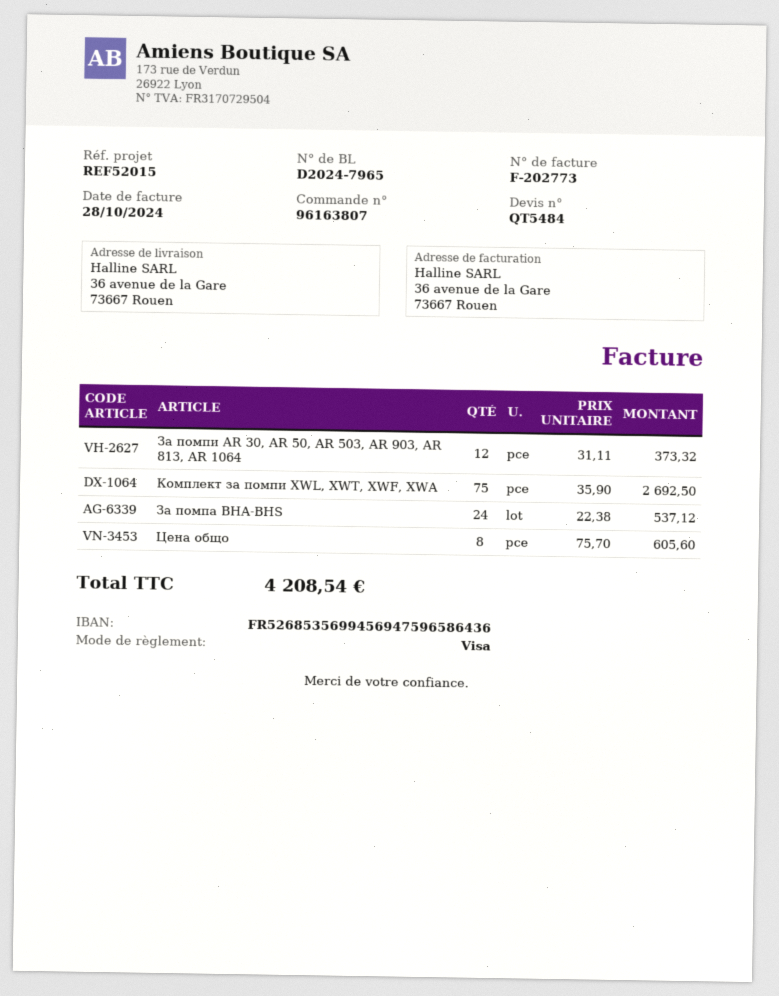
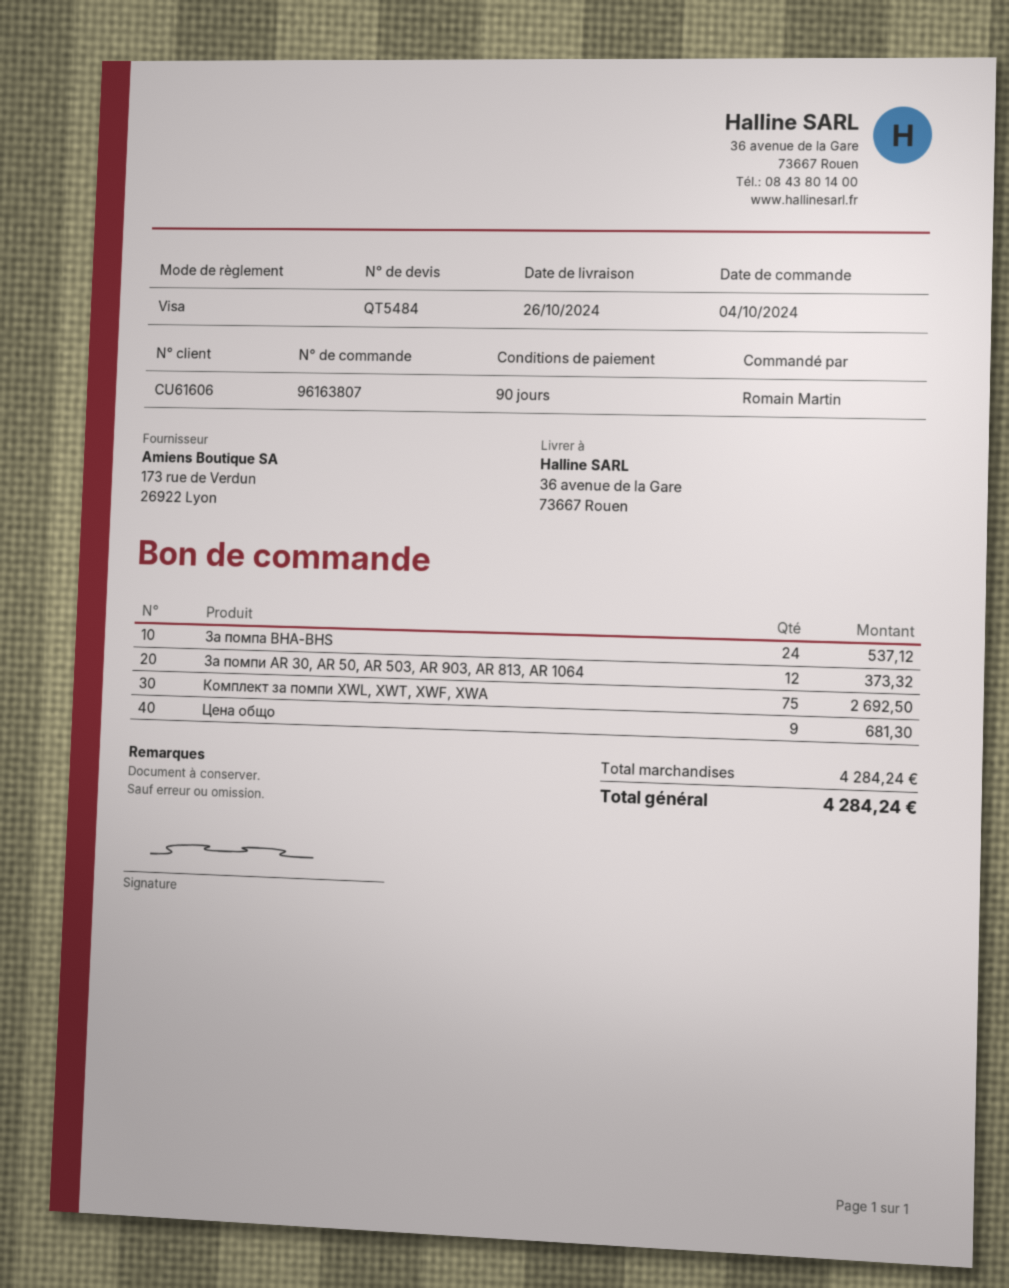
Цена общо: 8 for 605.60 -> 9 for 681.30
total: 4208.54 -> 4284.24

